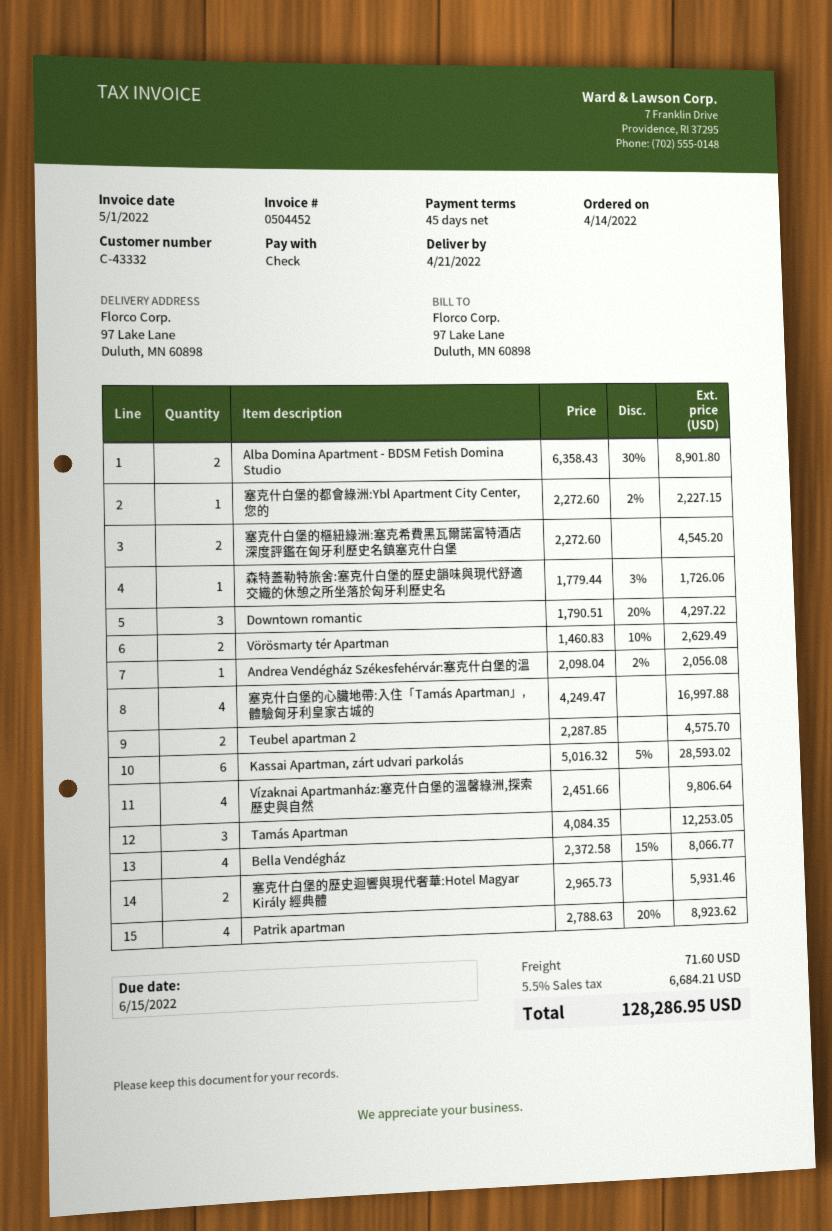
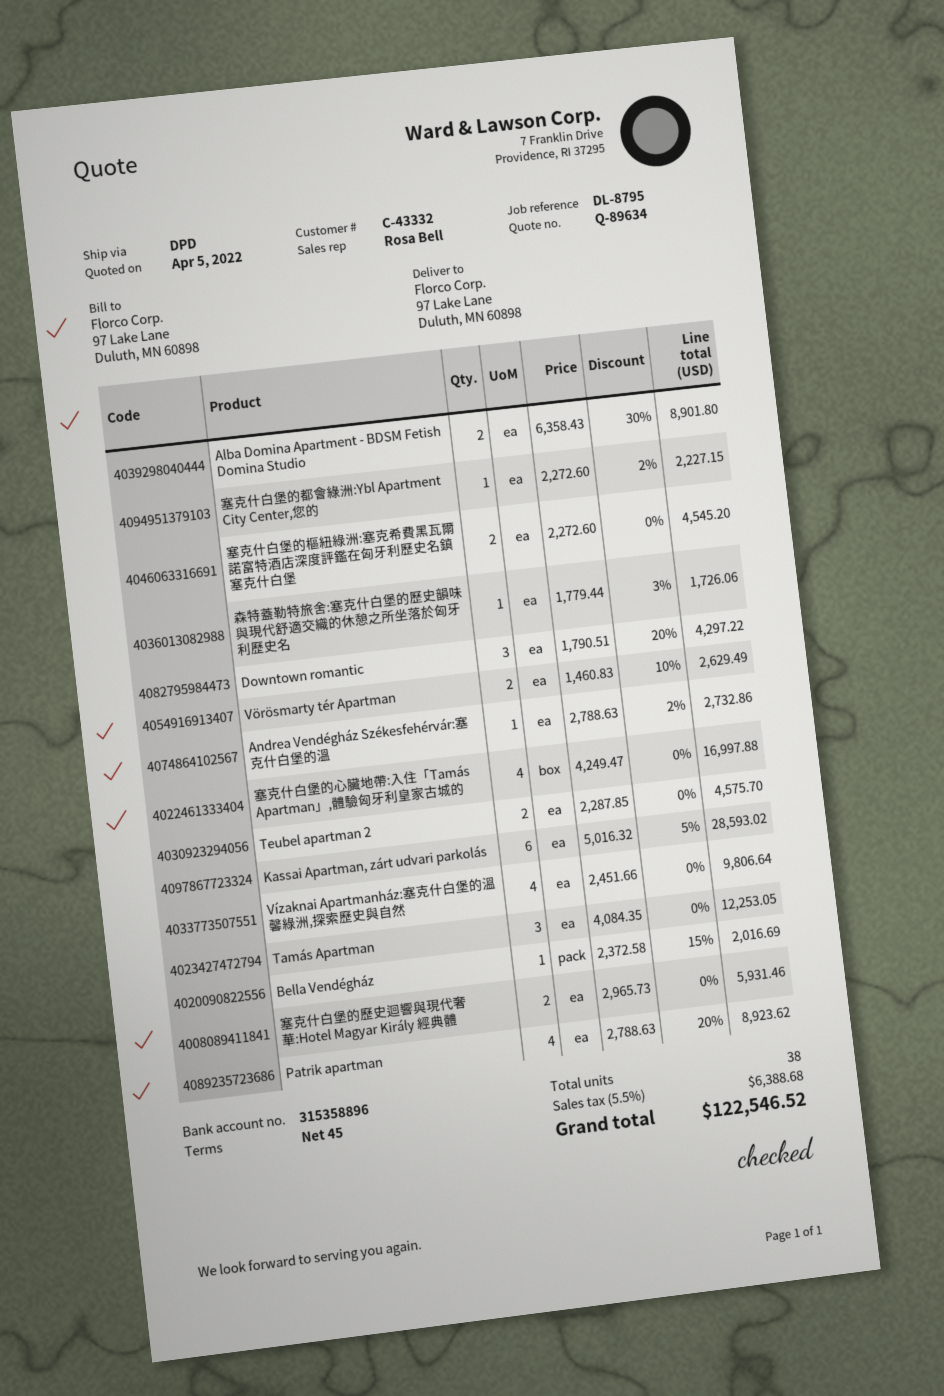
Andrea Vendégház Székesfehérvár:塞克什白堡的溫: 1 x 2098.04 - 2% = 2056.08 -> 1 x 2788.63 - 2% = 2732.86
Bella Vendégház: 4 x 2372.58 - 15% = 8066.77 -> 1 x 2372.58 - 15% = 2016.69
shipping: 71.60 -> none
tax: 5.5% = 6684.21 -> 5.5% = 6388.68
total: 128286.95 -> 122546.52

